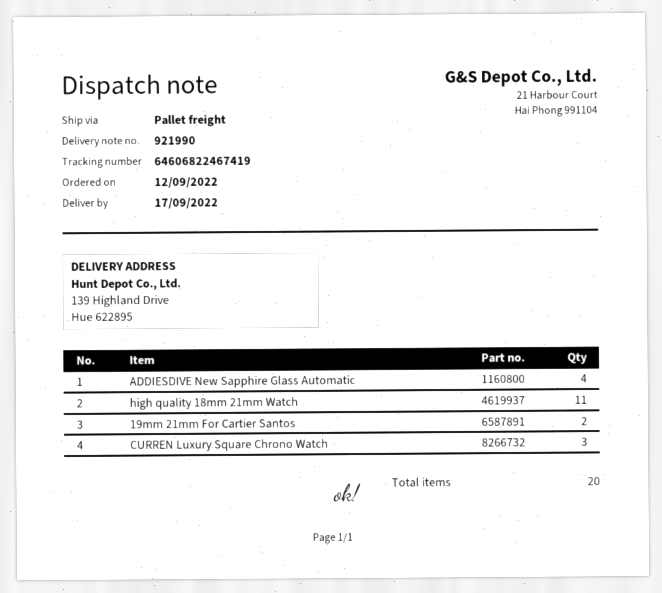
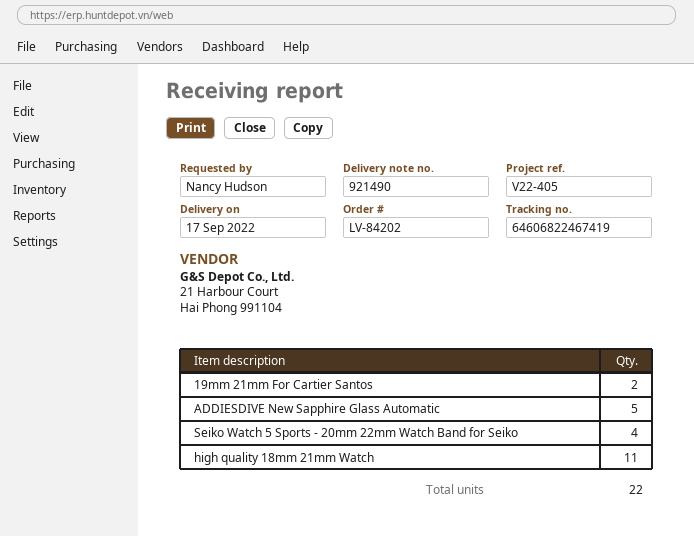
delivery note number: 921990 -> 921490
ADDIESDIVE New Sapphire Glass Automatic: 4 -> 5
CURREN Luxury Square Chrono Watch: 3 -> none
Seiko Watch 5 Sports - 20mm 22mm Watch Band for Seiko: none -> 4
total quantity: 20 -> 22

